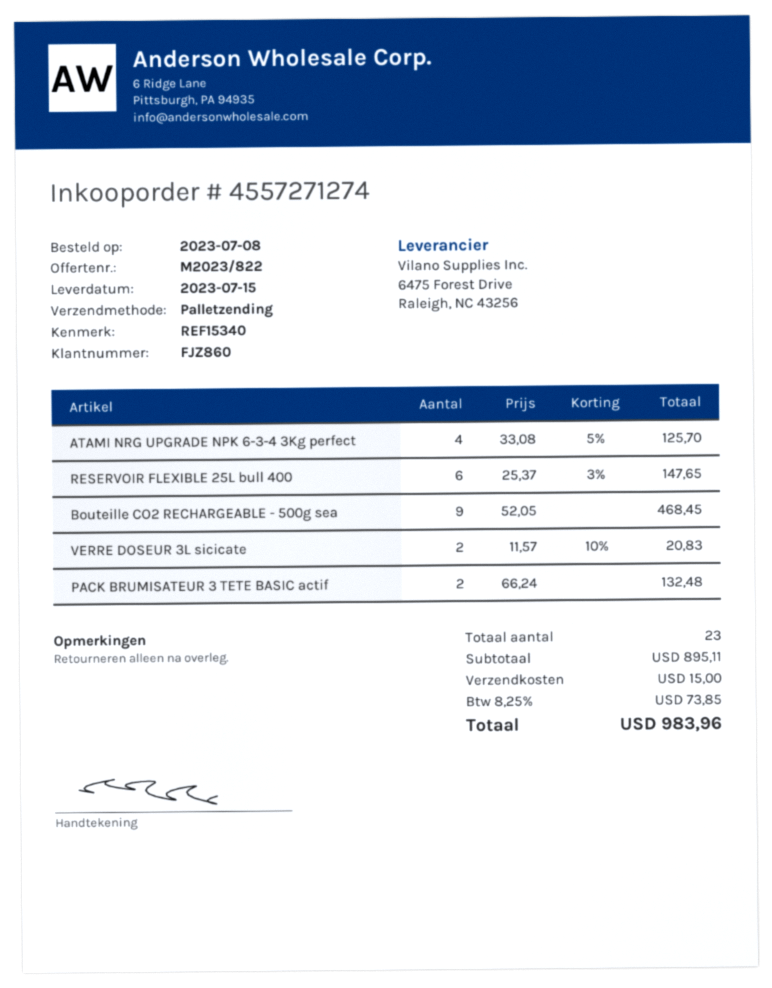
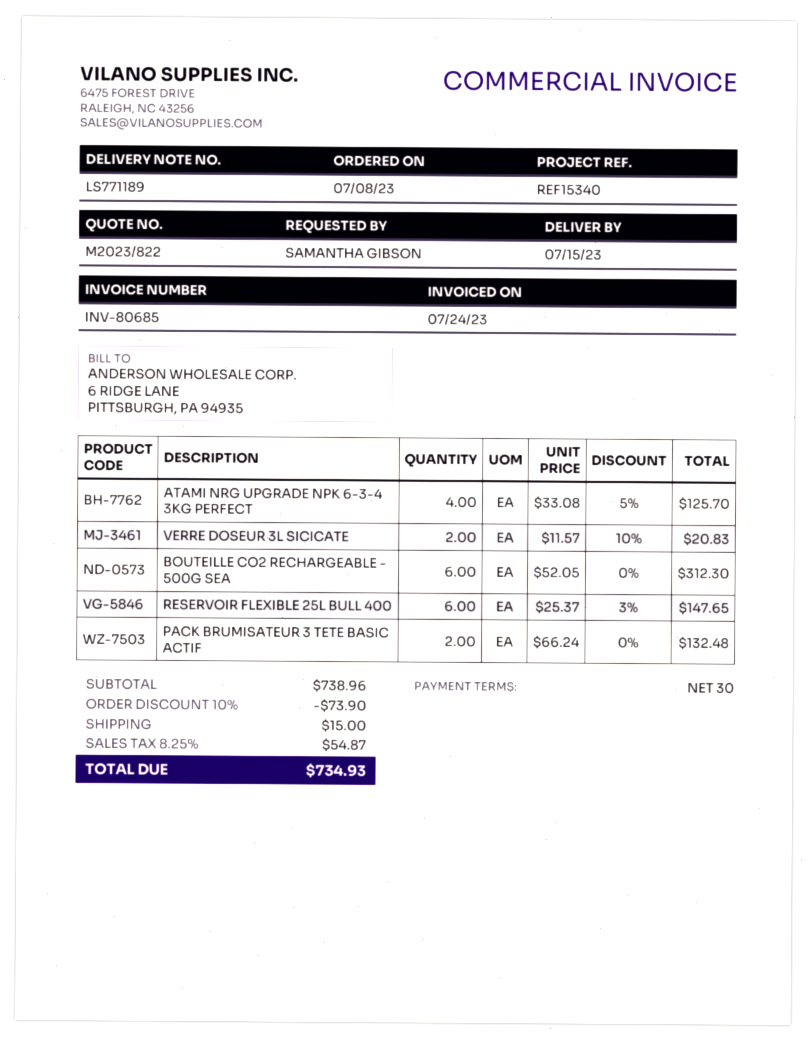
Bouteille CO2 RECHARGEABLE - 500g sea: 9 x 52.05 = 468.45 -> 6 x 52.05 = 312.30
subtotal: 895.11 -> 738.96
discount: none -> 10% = 73.90
tax: 8.25% = 73.85 -> 8.25% = 54.87
total: 983.96 -> 734.93

